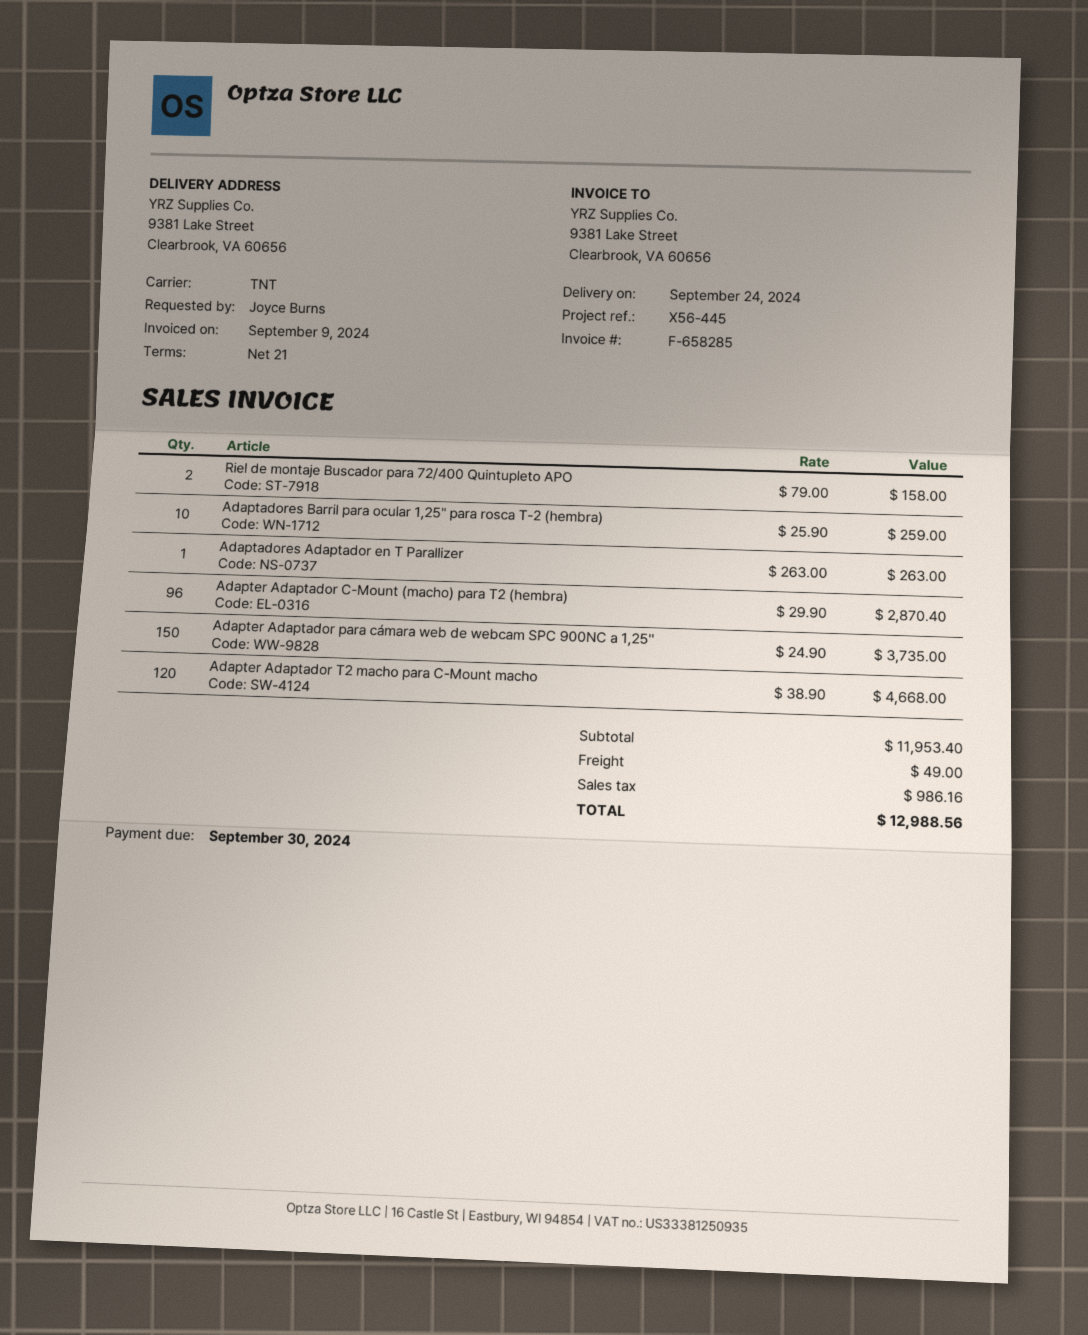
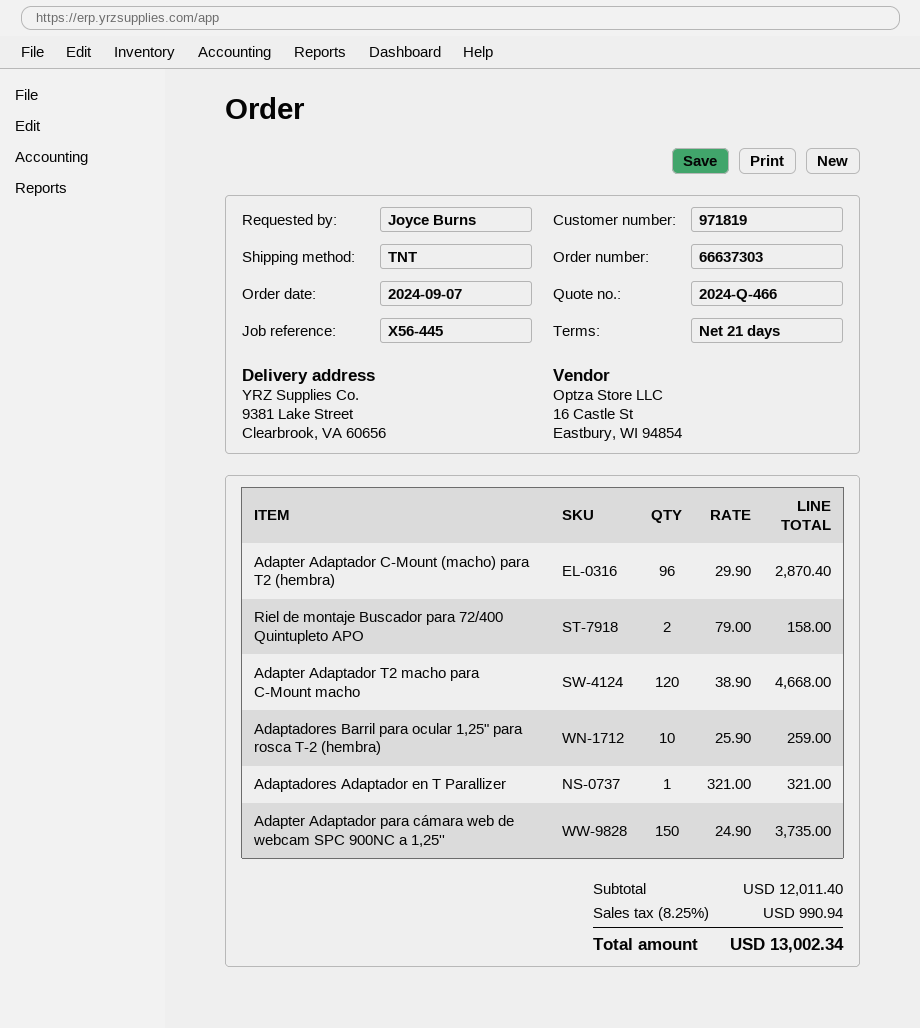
Adaptadores Adaptador en T Parallizer: 1 x 263.00 = 263.00 -> 1 x 321.00 = 321.00
subtotal: 11953.40 -> 12011.40
shipping: 49.00 -> none
tax: 986.16 -> 990.94
total: 12988.56 -> 13002.34

